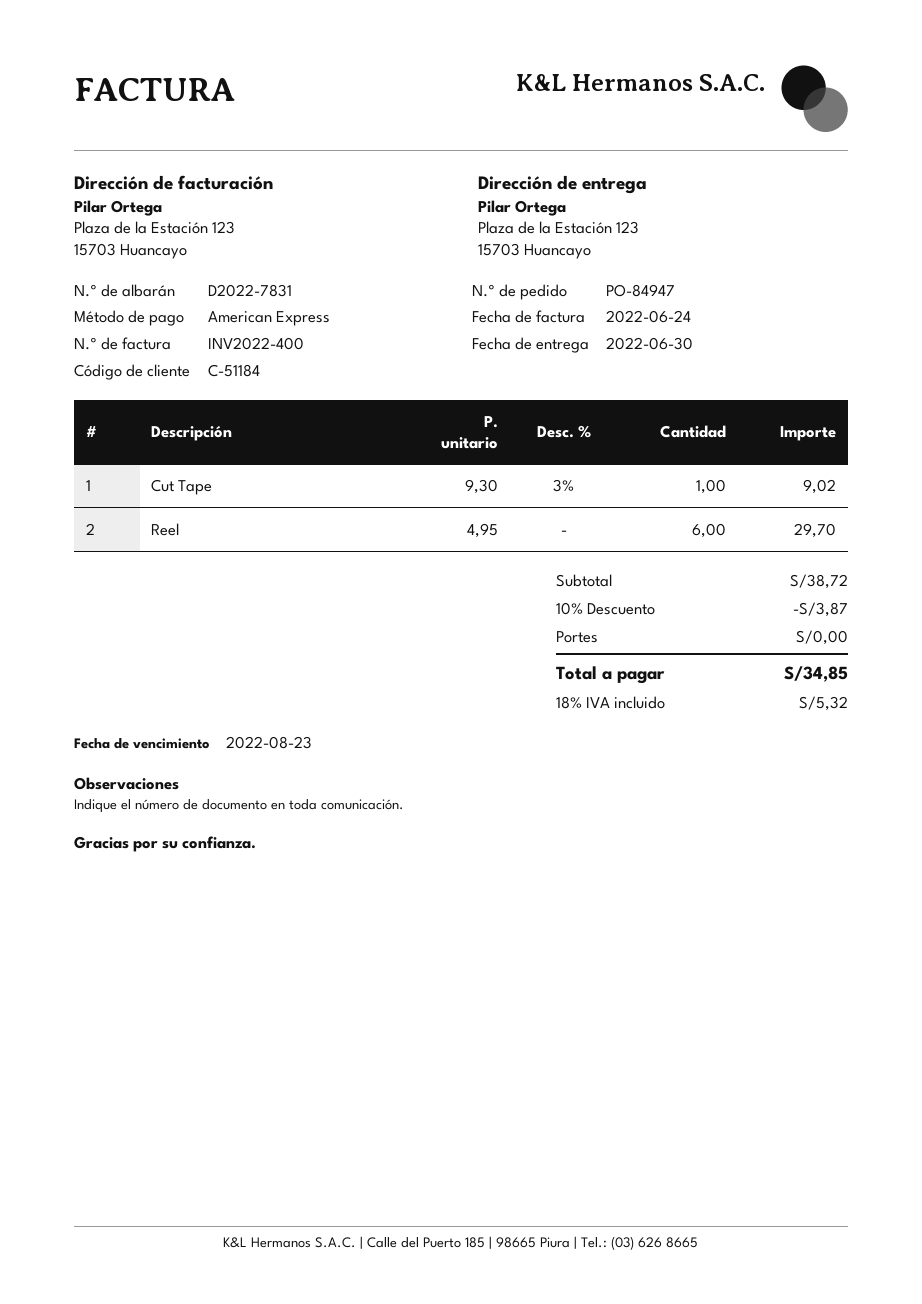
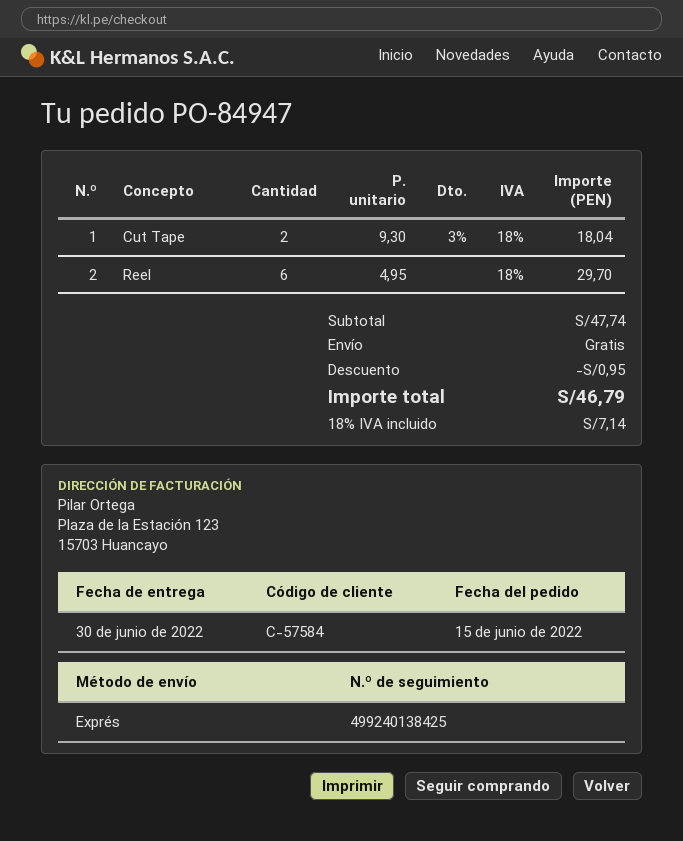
customer number: C-51184 -> C-57584
Cut Tape: 1 x 9.30 - 3% = 9.02 -> 2 x 9.30 - 3% = 18.04
subtotal: 38.72 -> 47.74
discount: 3.87 -> 0.95
tax: 18% = 5.32 -> 18% = 7.14
total: 34.85 -> 46.79

